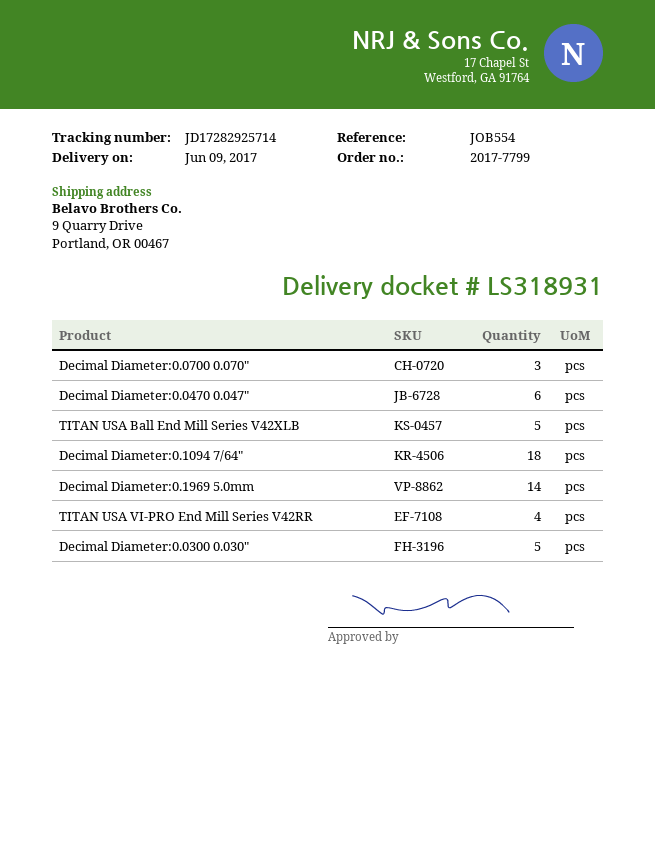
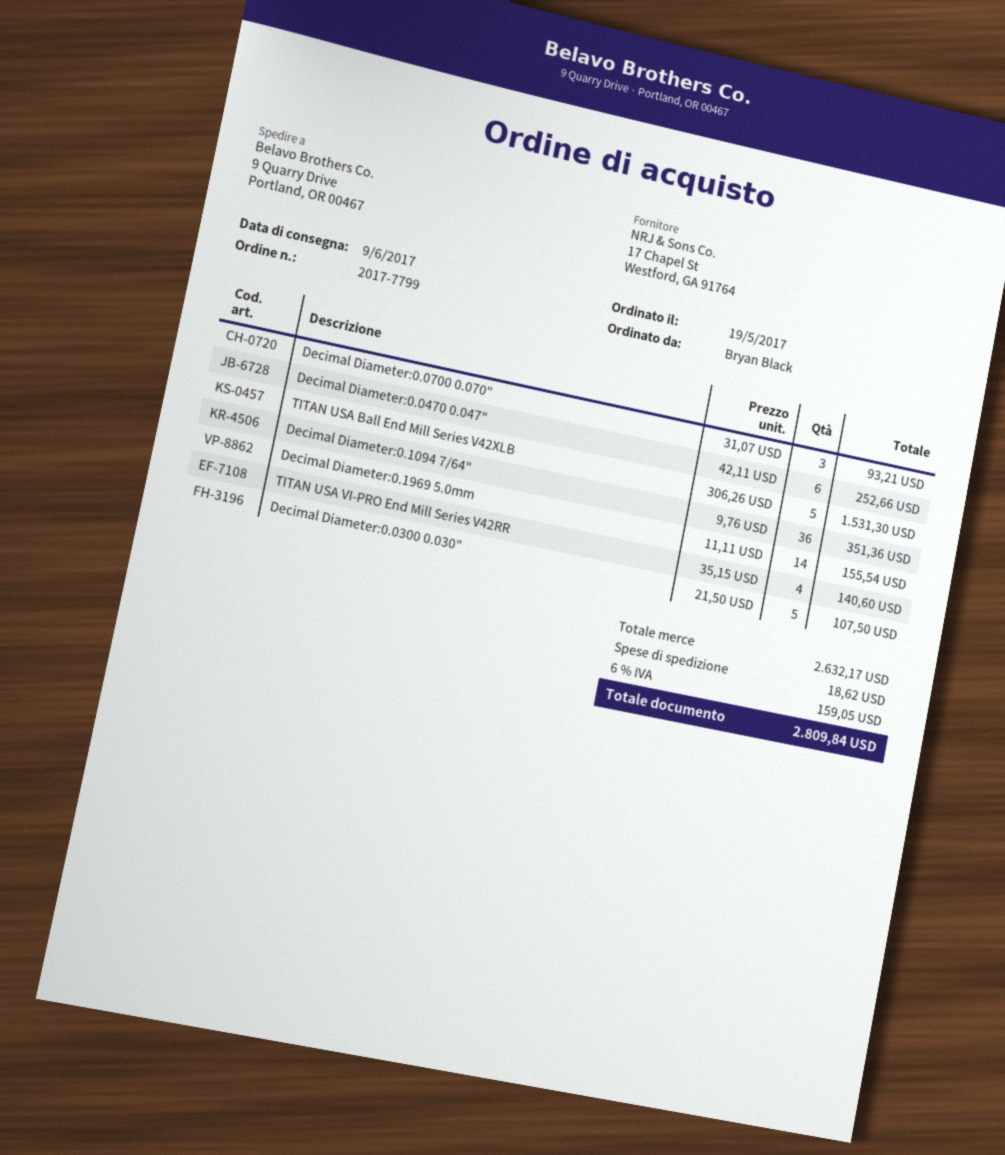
Decimal Diameter:0.1094 7/64": 18 -> 36

